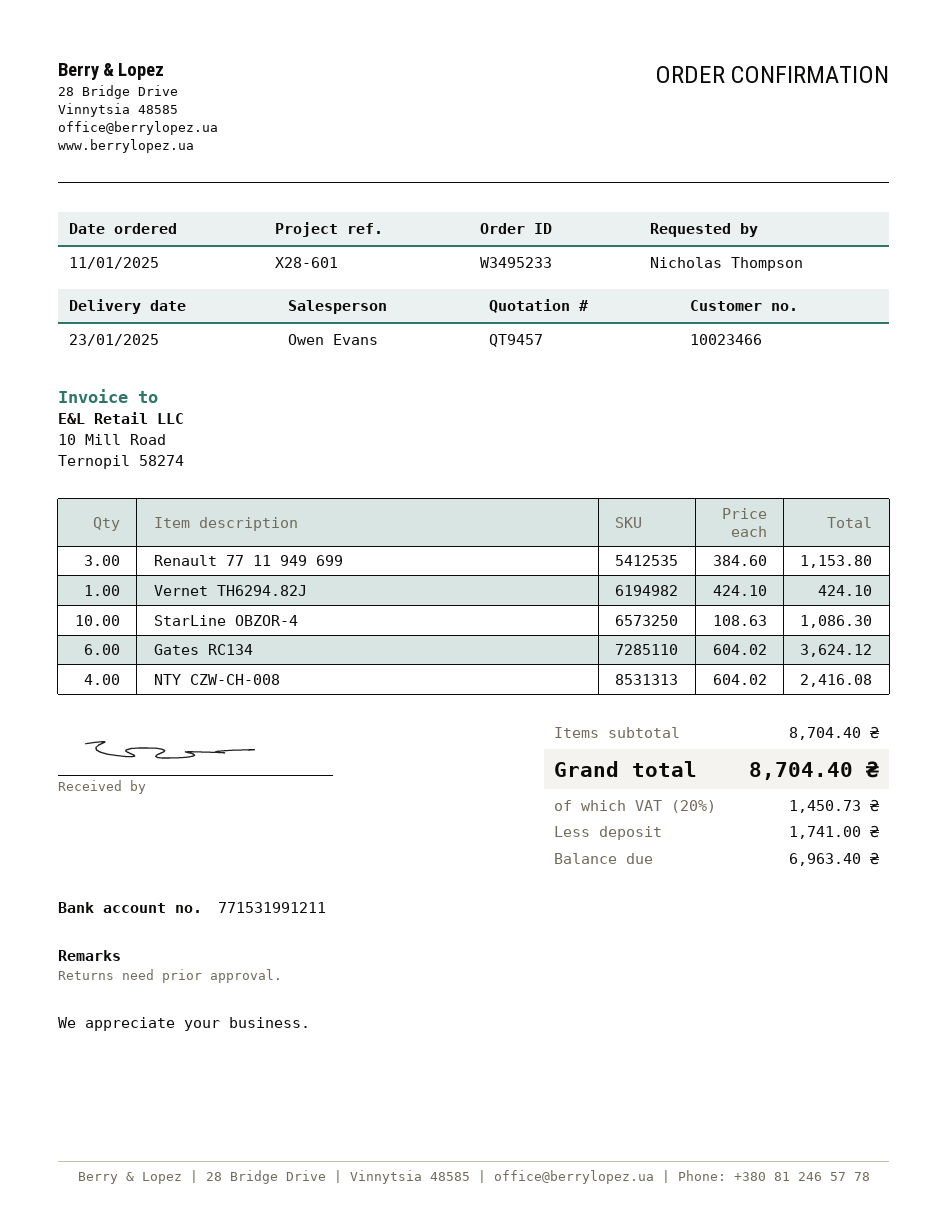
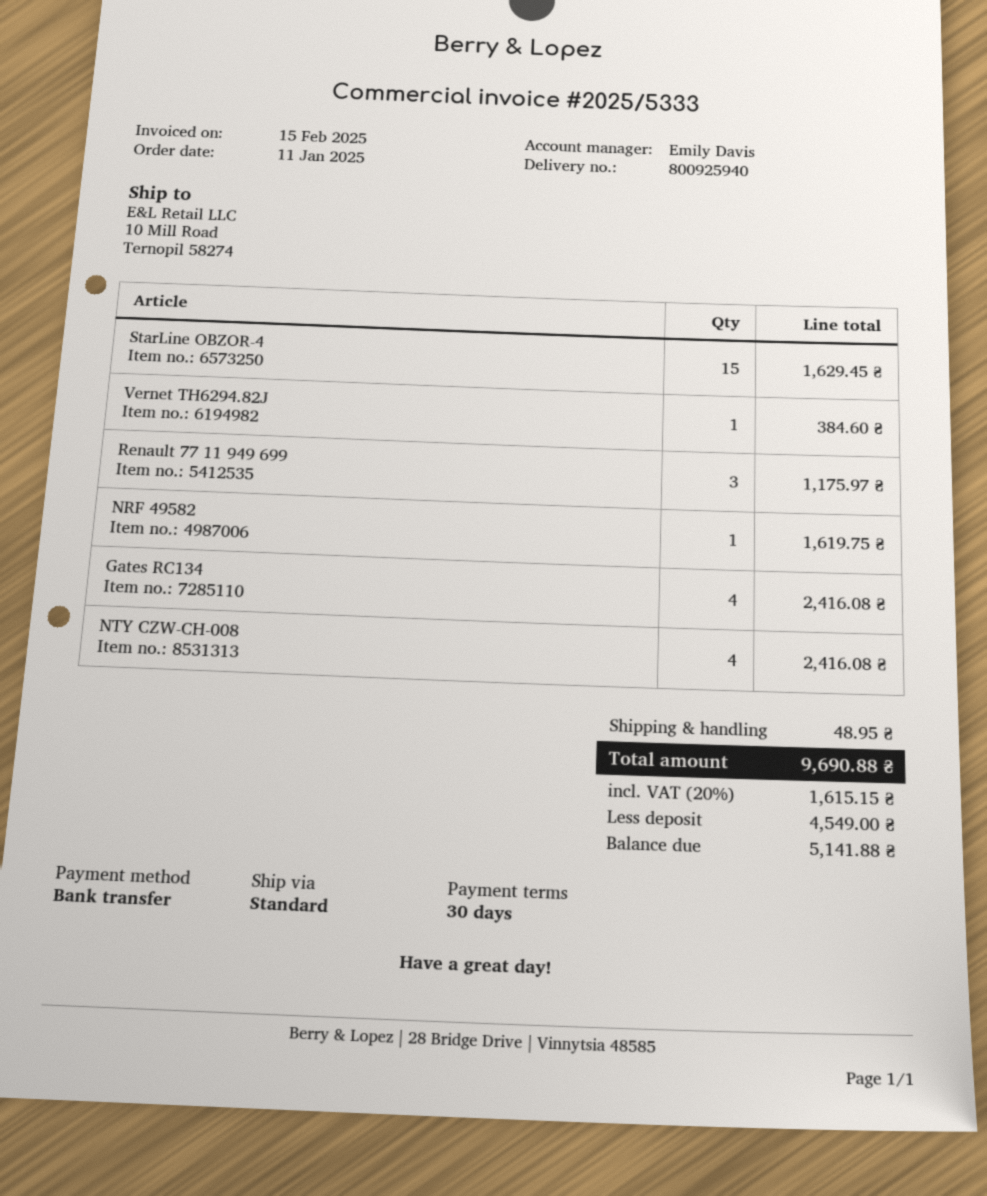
sales rep: Owen Evans -> Emily Davis
Renault 77 11 949 699: 3 for 1153.80 -> 3 for 1175.97
Vernet TH6294.82J: 1 for 424.10 -> 1 for 384.60
StarLine OBZOR-4: 10 for 1086.30 -> 15 for 1629.45
Gates RC134: 6 for 3624.12 -> 4 for 2416.08
NRF 49582: none -> 1 for 1619.75
shipping: none -> 48.95
tax: 20% = 1450.73 -> 20% = 1615.15
total: 8704.40 -> 9690.88
deposit: 1741.00 -> 4549.00
balance: 6963.40 -> 5141.88

